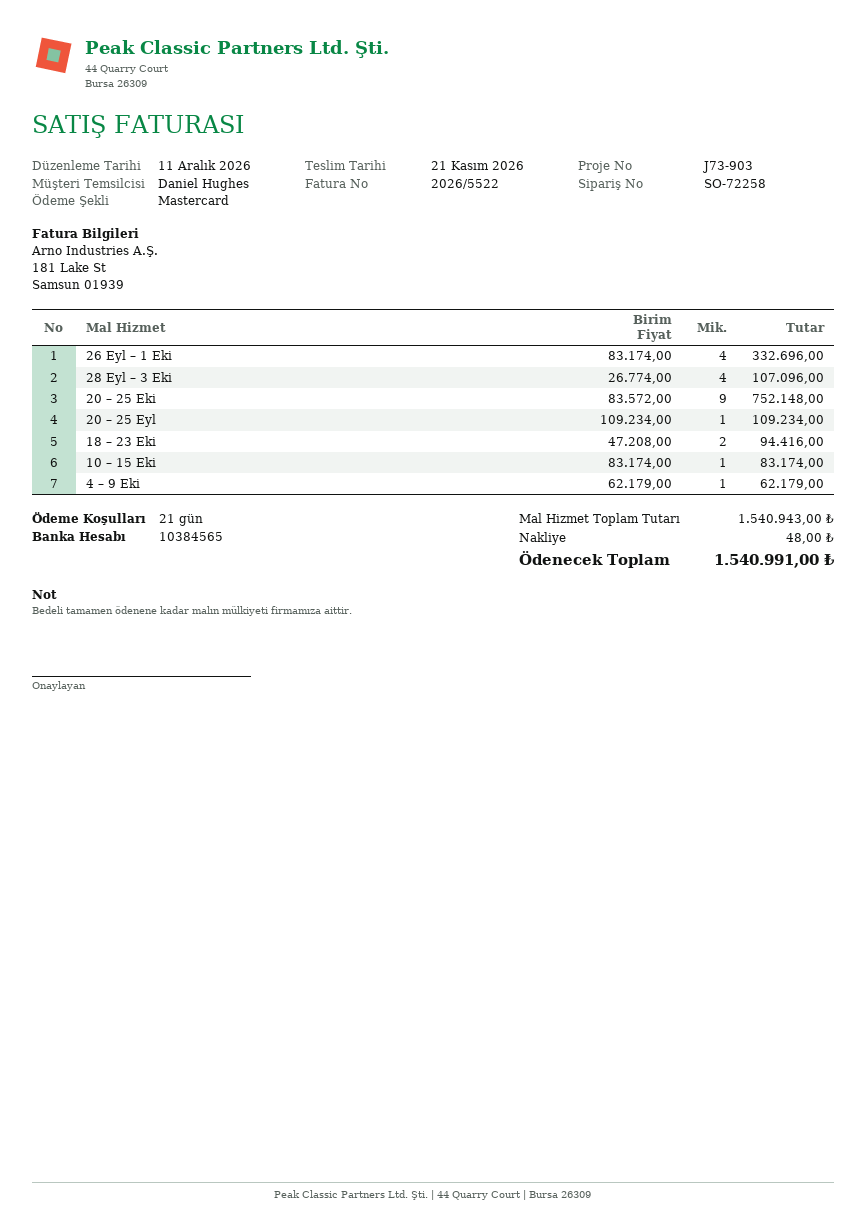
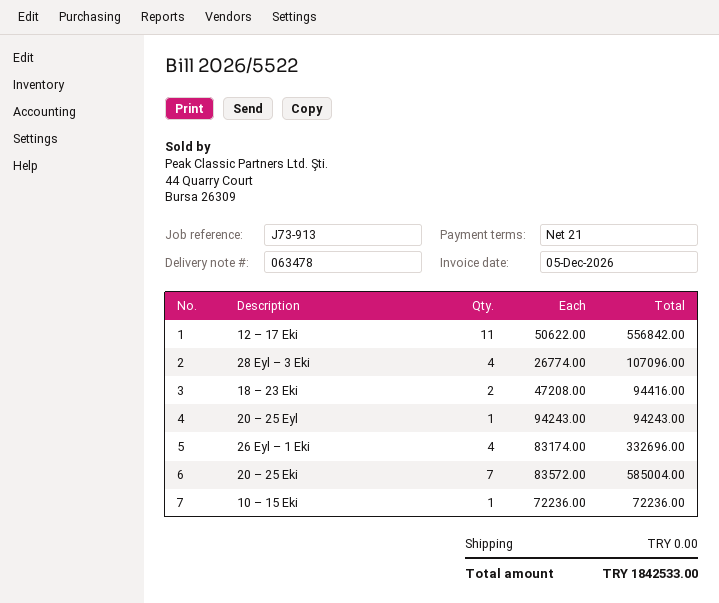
invoice date: 2026-12-11 -> 2026-12-05
reference: J73-903 -> J73-913
20 – 25 Eki: 9 x 83572.00 = 752148.00 -> 7 x 83572.00 = 585004.00
20 – 25 Eyl: 1 x 109234.00 = 109234.00 -> 1 x 94243.00 = 94243.00
10 – 15 Eki: 1 x 83174.00 = 83174.00 -> 1 x 72236.00 = 72236.00
4 – 9 Eki: 1 x 62179.00 = 62179.00 -> none
12 – 17 Eki: none -> 11 x 50622.00 = 556842.00
shipping: 48.00 -> 0.00
total: 1540991.00 -> 1842533.00

